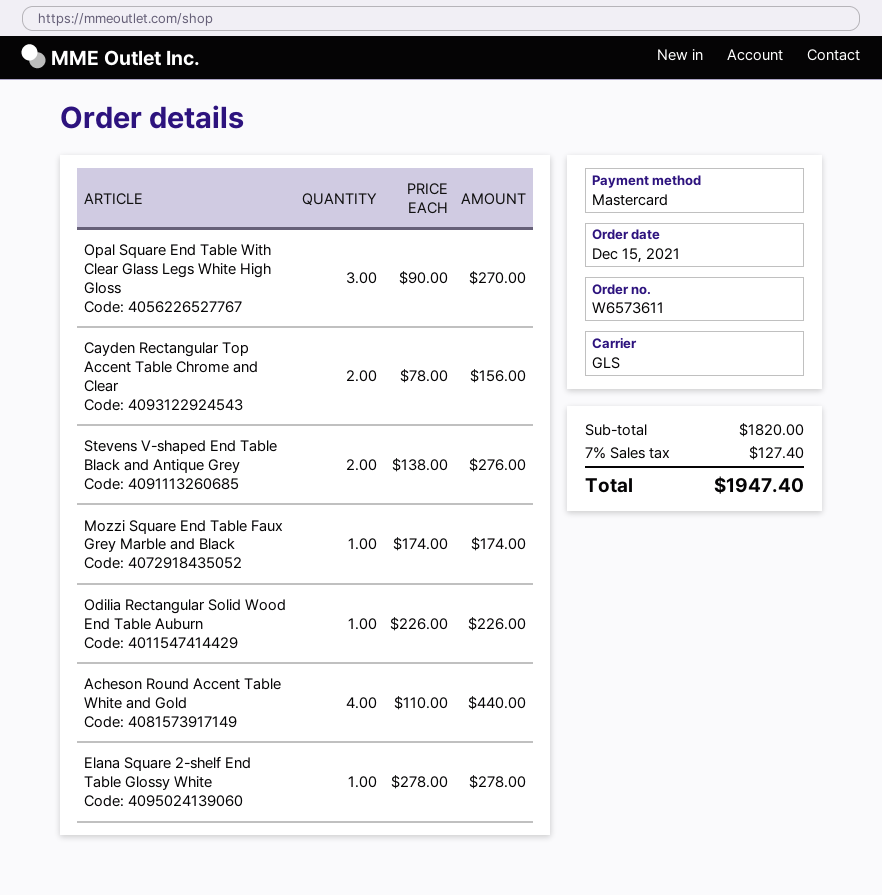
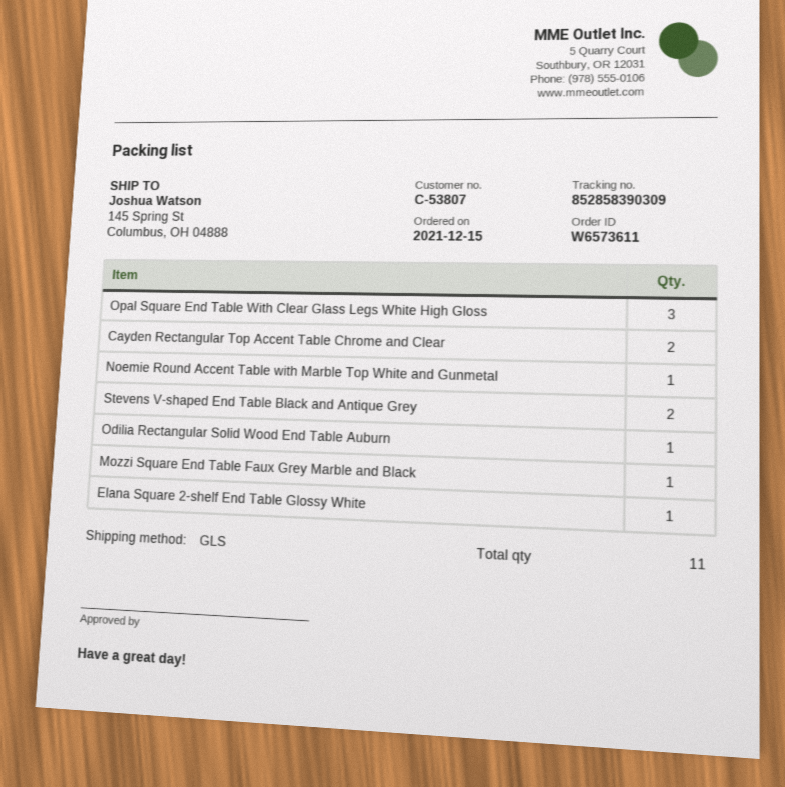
Acheson Round Accent Table White and Gold: 4 -> none
Noemie Round Accent Table with Marble Top White and Gunmetal: none -> 1

